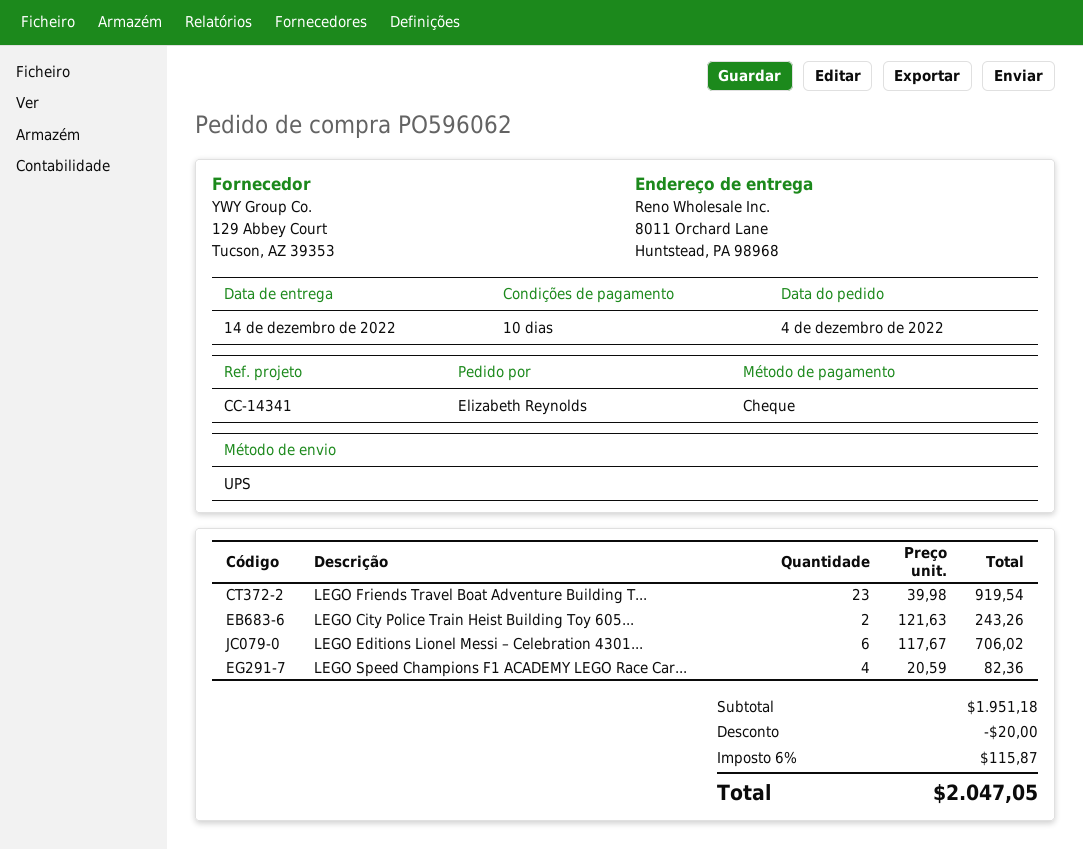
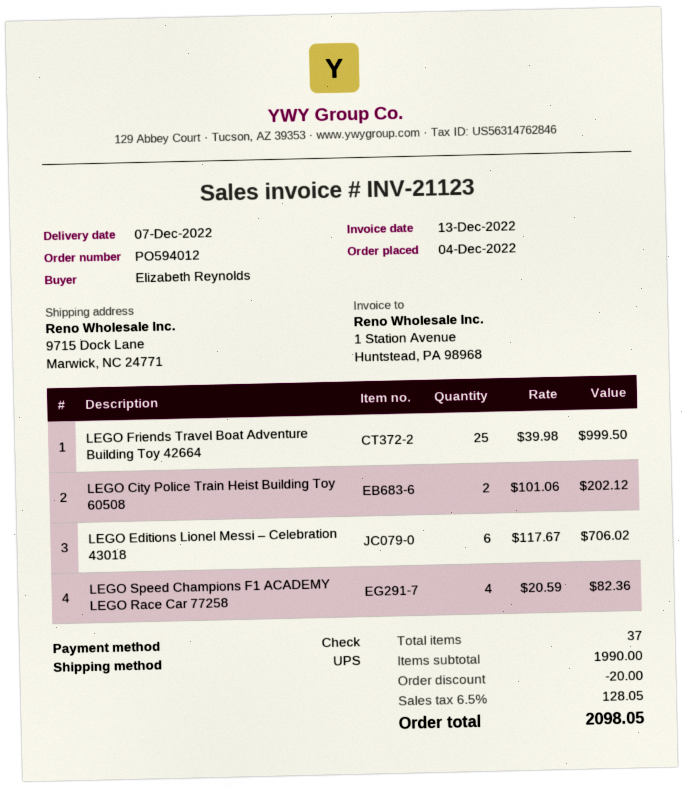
order number: PO596062 -> PO594012
delivery date: 2022-12-14 -> 2022-12-07
ship to: 8011 Orchard Lane, Huntstead, PA 98968 -> 9715 Dock Lane, Marwick, NC 24771
LEGO Friends Travel Boat Adventure Building T...: 23 x 39.98 = 919.54 -> 25 x 39.98 = 999.50
LEGO City Police Train Heist Building Toy 605...: 2 x 121.63 = 243.26 -> 2 x 101.06 = 202.12
subtotal: 1951.18 -> 1990.00
tax: 6% = 115.87 -> 6.5% = 128.05
total: 2047.05 -> 2098.05

